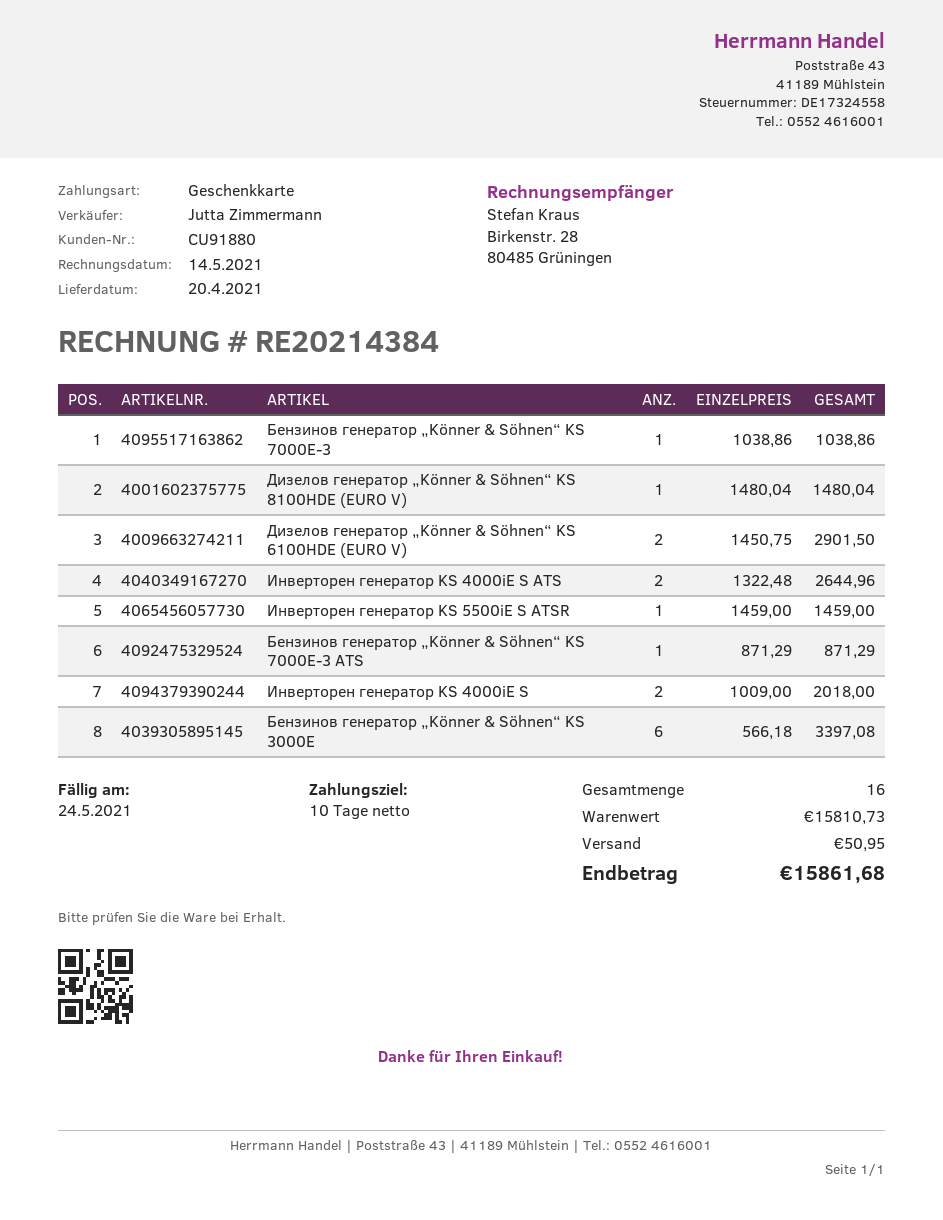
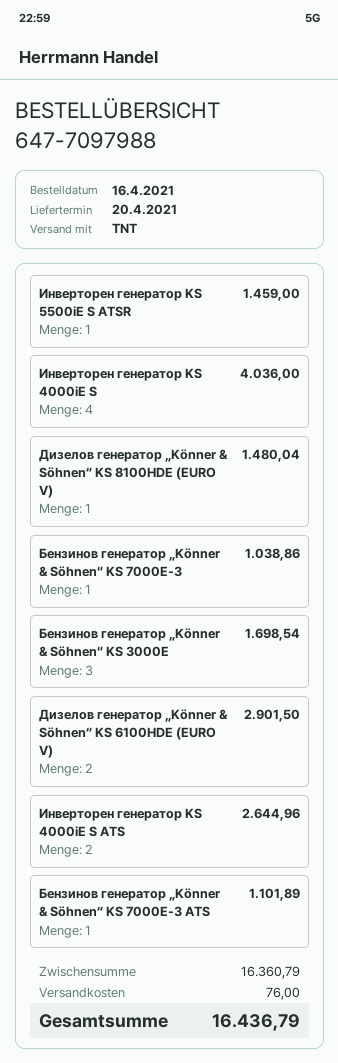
Бензинов генератор „Könner & Söhnen“ KS 7000E-3 ATS: 1 for 871.29 -> 1 for 1101.89
Инверторен генератор KS 4000iE S: 2 for 2018.00 -> 4 for 4036.00
Бензинов генератор „Könner & Söhnen“ KS 3000E: 6 for 3397.08 -> 3 for 1698.54
subtotal: 15810.73 -> 16360.79
shipping: 50.95 -> 76.00
total: 15861.68 -> 16436.79

